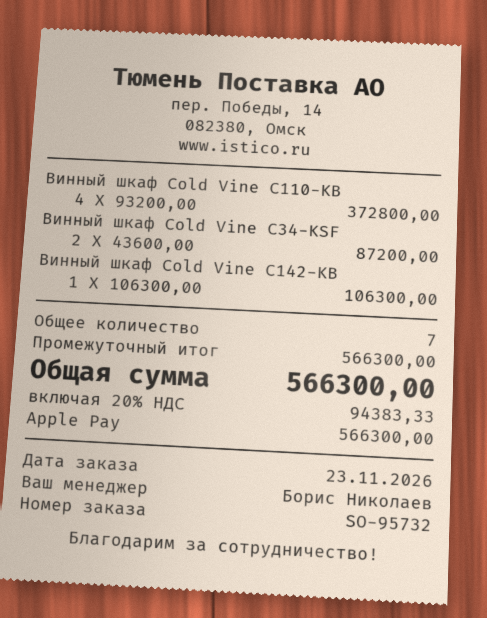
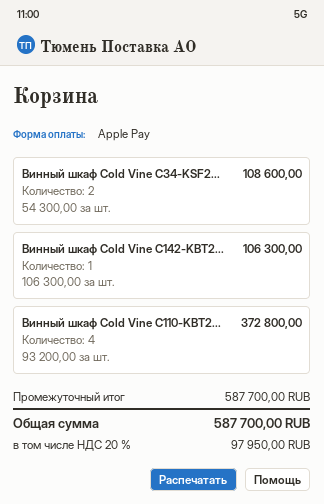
Винный шкаф Cold Vine C34-KSF: 2 x 43600.00 = 87200.00 -> 2 x 54300.00 = 108600.00
subtotal: 566300.00 -> 587700.00
tax: 20% = 94383.33 -> 20% = 97950.00
total: 566300.00 -> 587700.00

